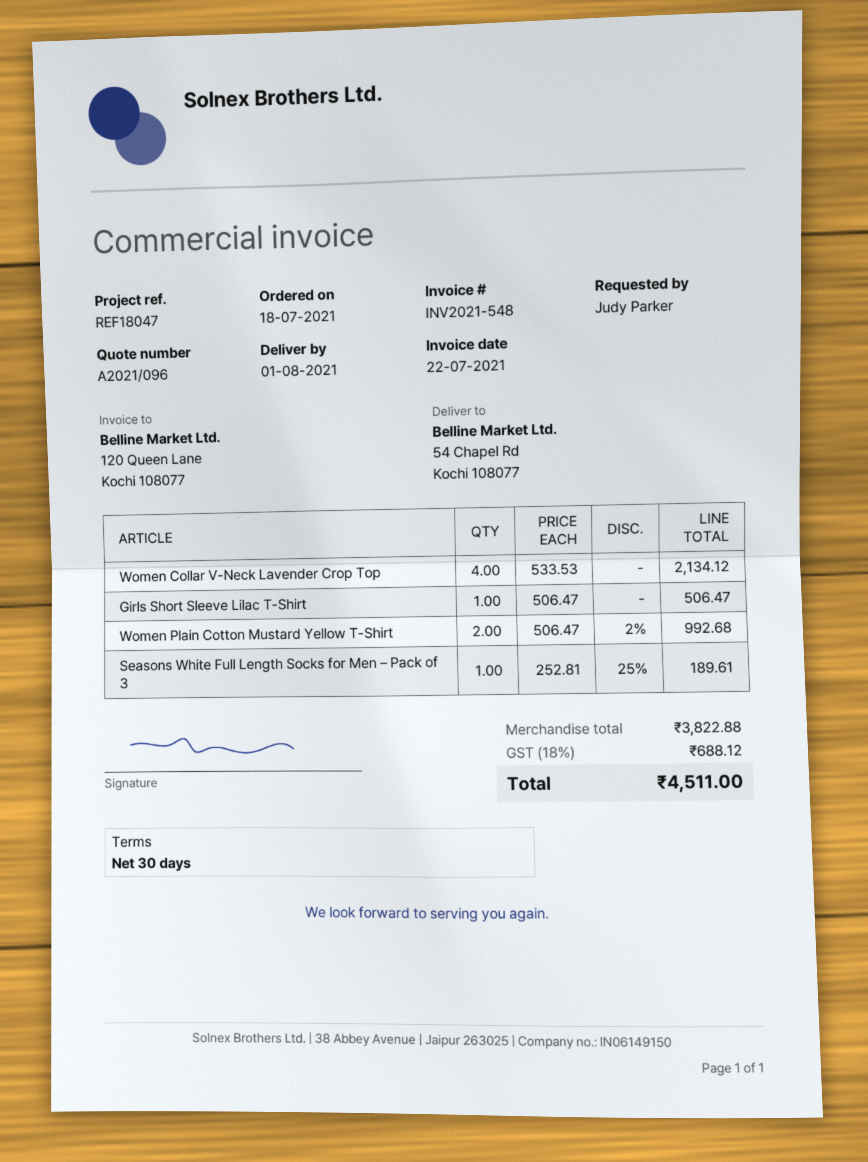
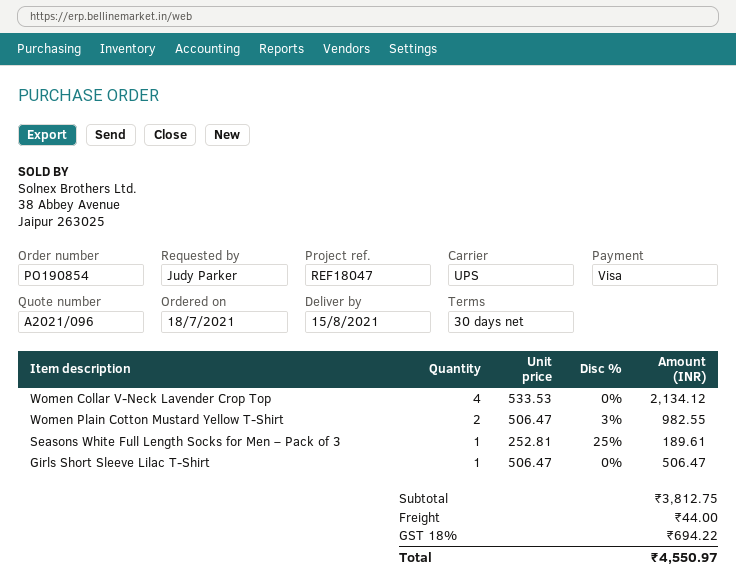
delivery date: 2021-08-01 -> 2021-08-15
Women Plain Cotton Mustard Yellow T-Shirt: 2 x 506.47 - 2% = 992.68 -> 2 x 506.47 - 3% = 982.55
subtotal: 3822.88 -> 3812.75
shipping: none -> 44.00
tax: 18% = 688.12 -> 18% = 694.22
total: 4511.00 -> 4550.97

